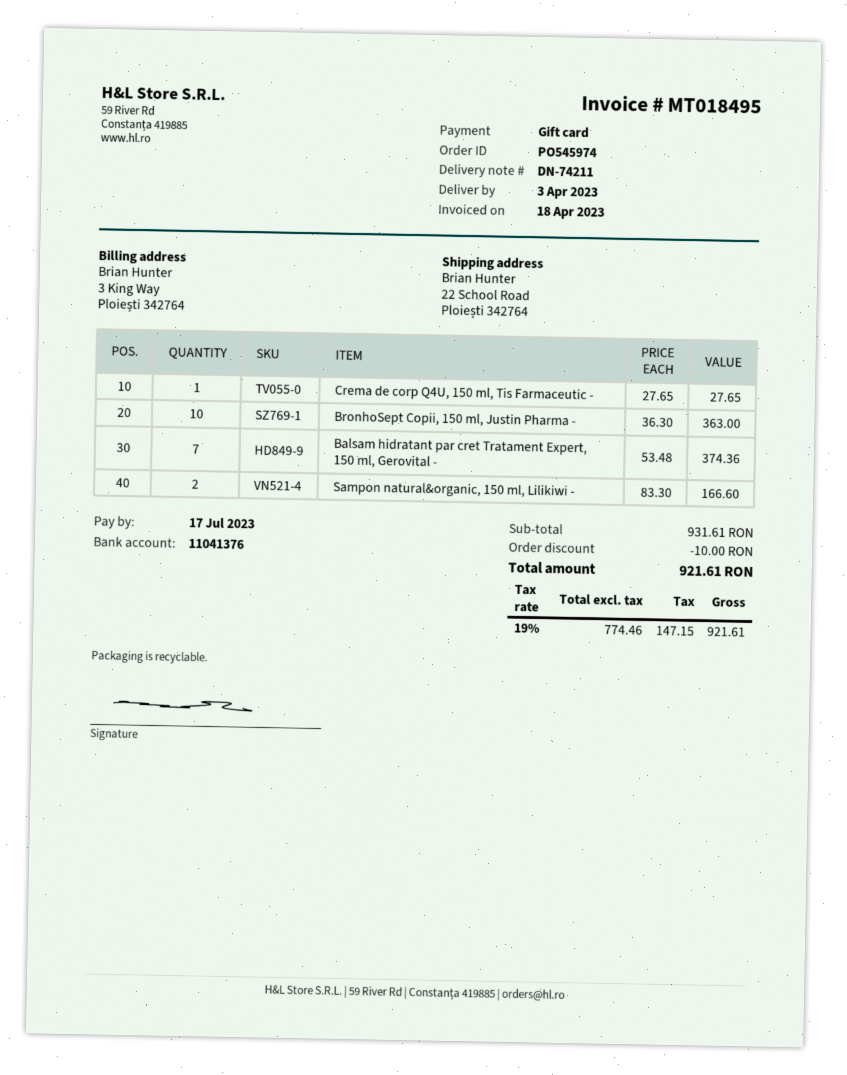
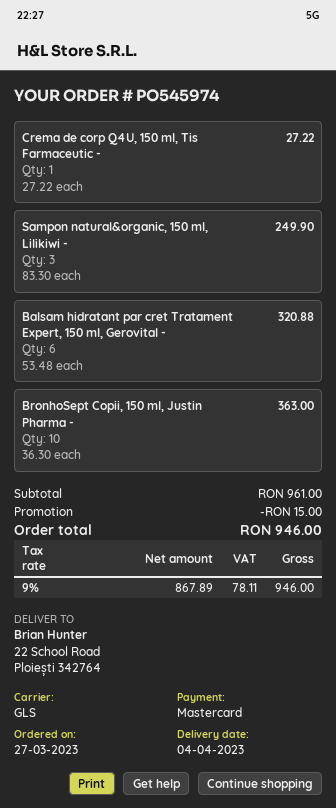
delivery date: 2023-04-03 -> 2023-04-04
payment method: gift card -> Mastercard
Crema de corp Q4U, 150 ml, Tis Farmaceutic -: 1 x 27.65 = 27.65 -> 1 x 27.22 = 27.22
Balsam hidratant par cret Tratament Expert, 150 ml, Gerovital -: 7 x 53.48 = 374.36 -> 6 x 53.48 = 320.88
Sampon natural&organic, 150 ml, Lilikiwi -: 2 x 83.30 = 166.60 -> 3 x 83.30 = 249.90
subtotal: 931.61 -> 961.00
discount: 10.00 -> 15.00
net: 774.46 -> 867.89
tax: 19% = 147.15 -> 9% = 78.11
total: 921.61 -> 946.00

